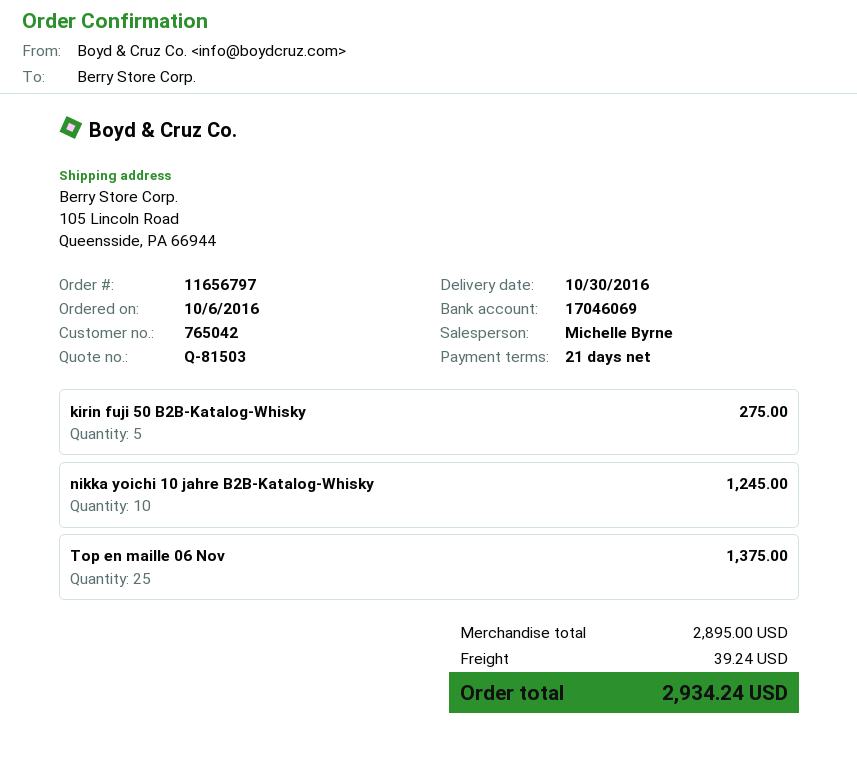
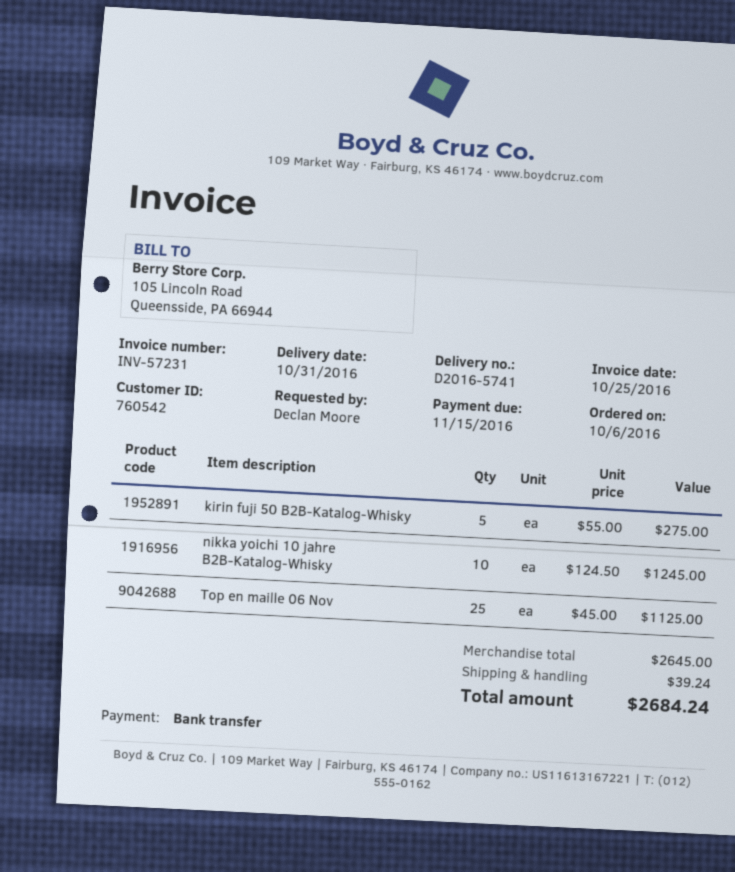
delivery date: 2016-10-30 -> 2016-10-31
customer number: 765042 -> 760542
Top en maille 06 Nov: 25 for 1375.00 -> 25 for 1125.00
subtotal: 2895.00 -> 2645.00
total: 2934.24 -> 2684.24

